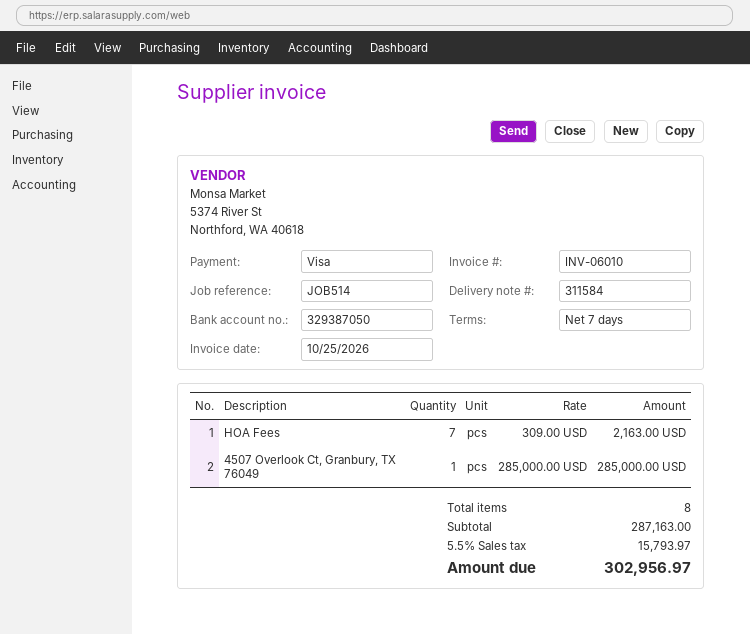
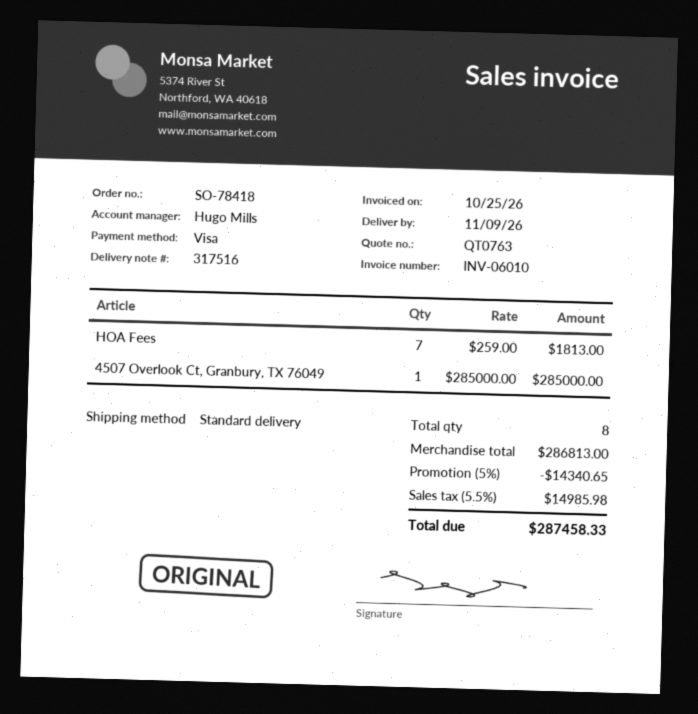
delivery note number: 311584 -> 317516
HOA Fees: 7 x 309.00 = 2163.00 -> 7 x 259.00 = 1813.00
subtotal: 287163.00 -> 286813.00
discount: none -> 5% = 14340.65
tax: 5.5% = 15793.97 -> 5.5% = 14985.98
total: 302956.97 -> 287458.33

